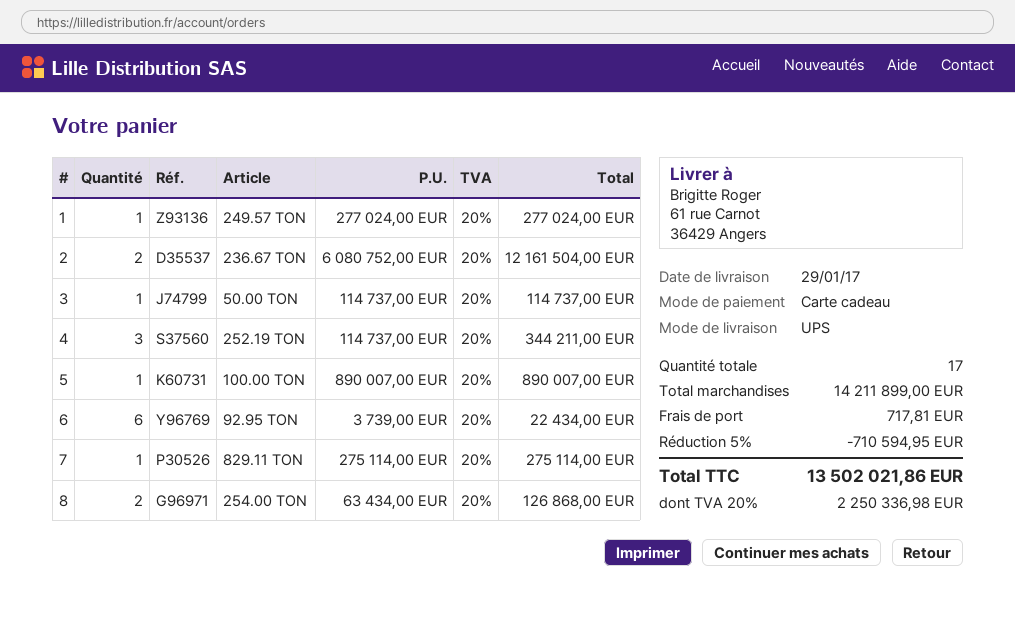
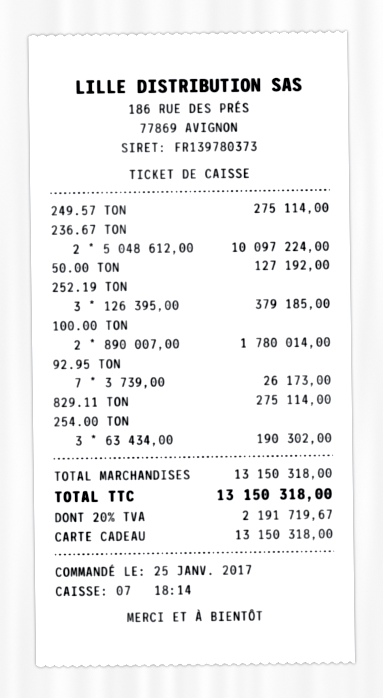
249.57 TON: 1 x 277024.00 = 277024.00 -> 1 x 275114.00 = 275114.00
236.67 TON: 2 x 6080752.00 = 12161504.00 -> 2 x 5048612.00 = 10097224.00
50.00 TON: 1 x 114737.00 = 114737.00 -> 1 x 127192.00 = 127192.00
252.19 TON: 3 x 114737.00 = 344211.00 -> 3 x 126395.00 = 379185.00
100.00 TON: 1 x 890007.00 = 890007.00 -> 2 x 890007.00 = 1780014.00
92.95 TON: 6 x 3739.00 = 22434.00 -> 7 x 3739.00 = 26173.00
254.00 TON: 2 x 63434.00 = 126868.00 -> 3 x 63434.00 = 190302.00
subtotal: 14211899.00 -> 13150318.00
discount: 5% = 710594.95 -> none
shipping: 717.81 -> none
tax: 20% = 2250336.98 -> 20% = 2191719.67
total: 13502021.86 -> 13150318.00

